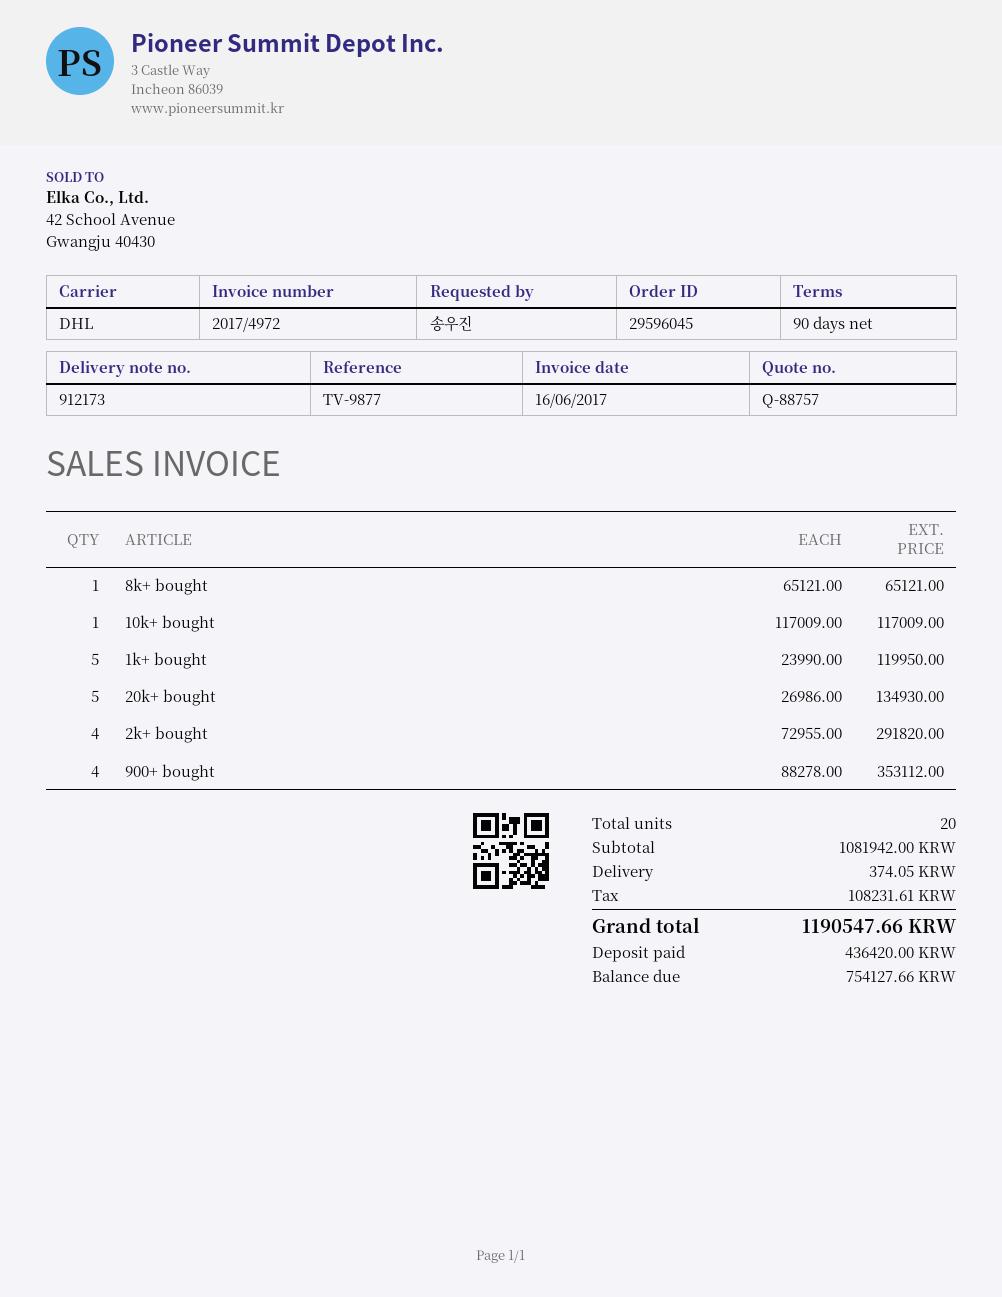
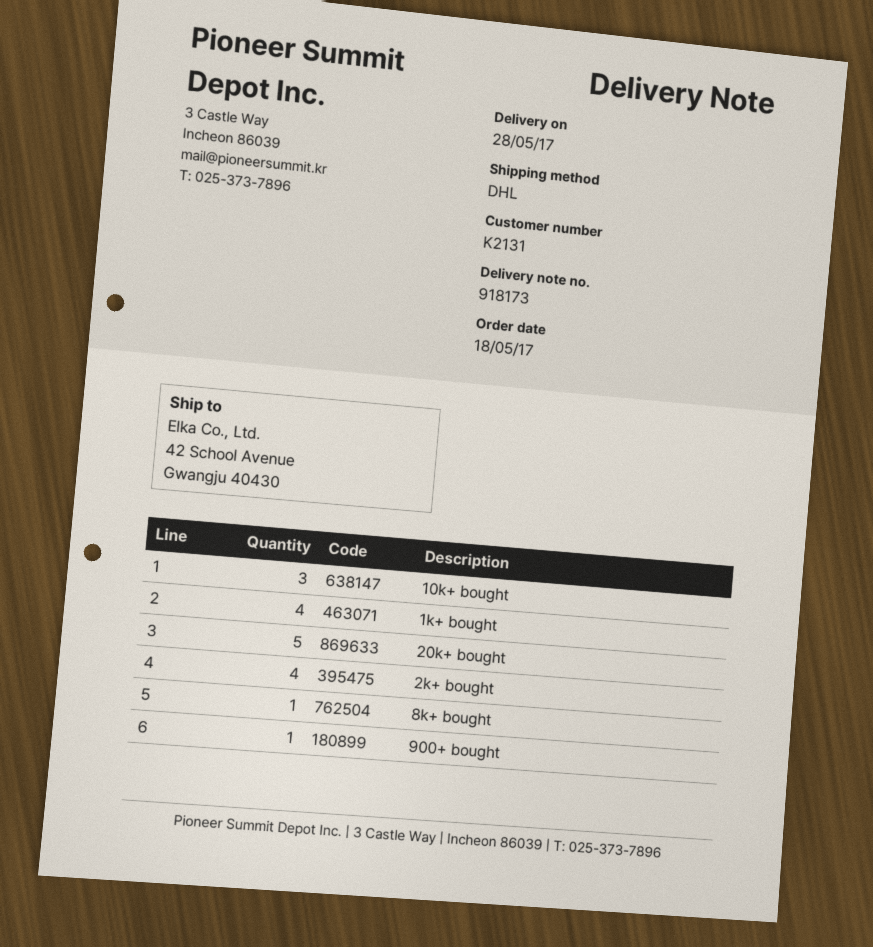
delivery note number: 912173 -> 918173
10k+ bought: 1 -> 3
1k+ bought: 5 -> 4
900+ bought: 4 -> 1

